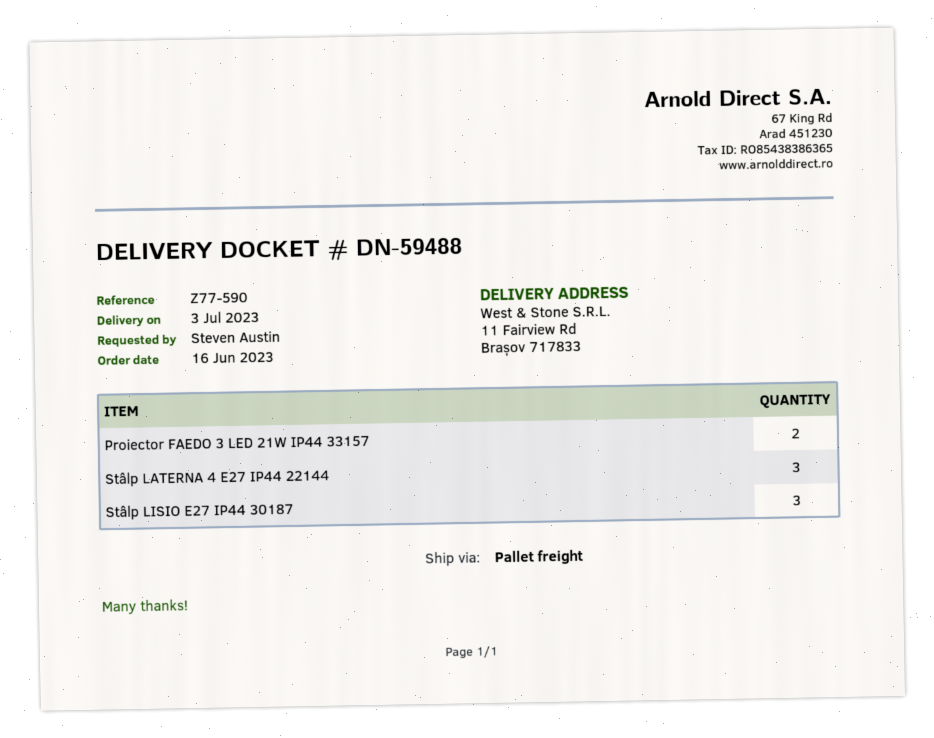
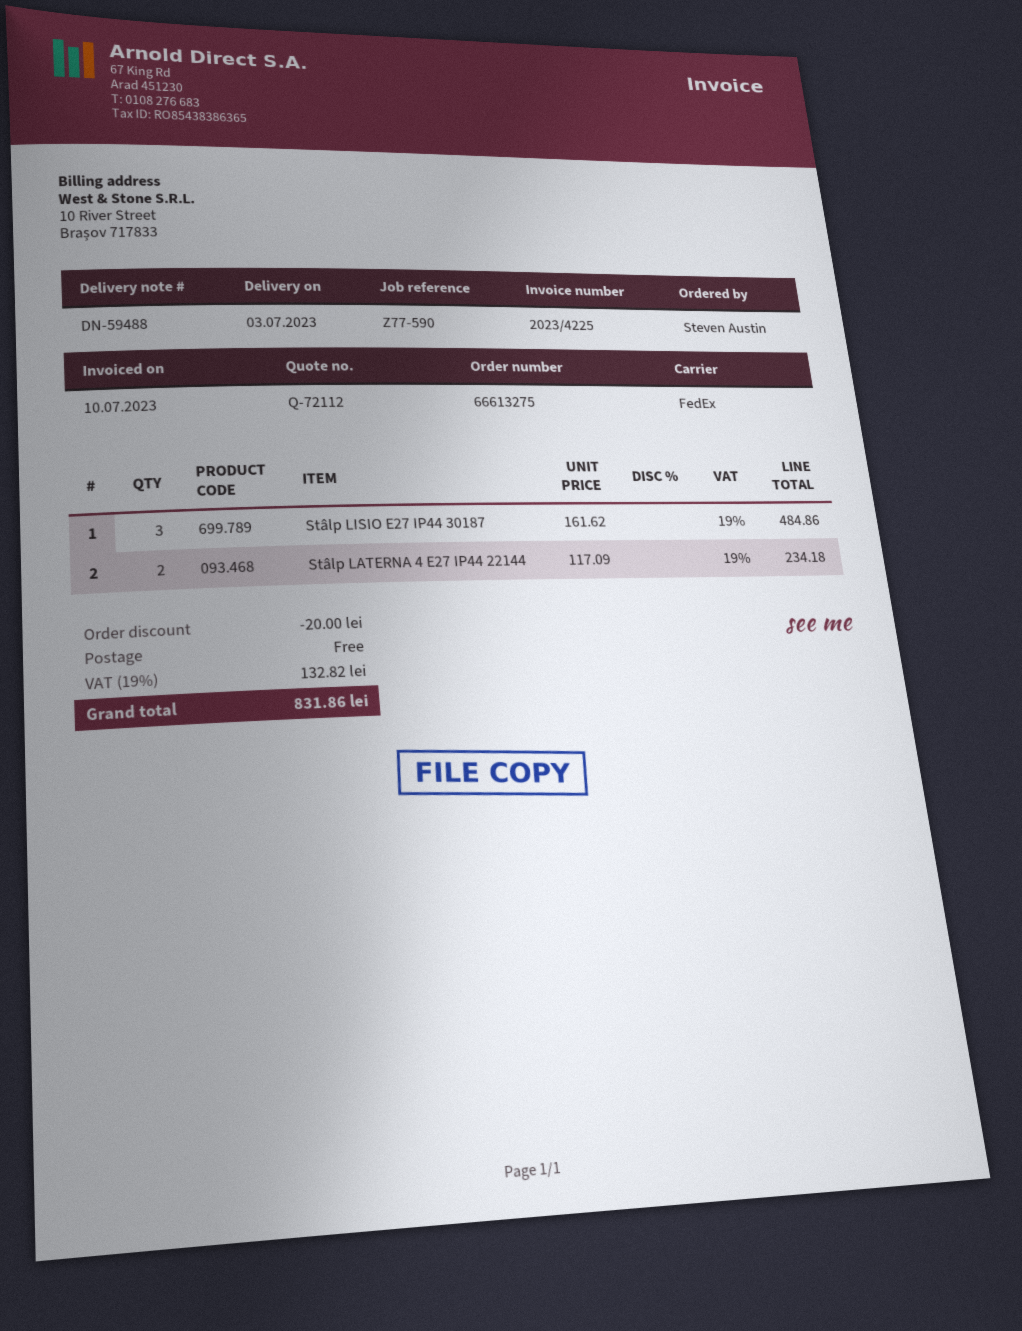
shipping method: pallet freight -> FedEx
Proiector FAEDO 3 LED 21W IP44 33157: 2 -> none
Stâlp LATERNA 4 E27 IP44 22144: 3 -> 2

